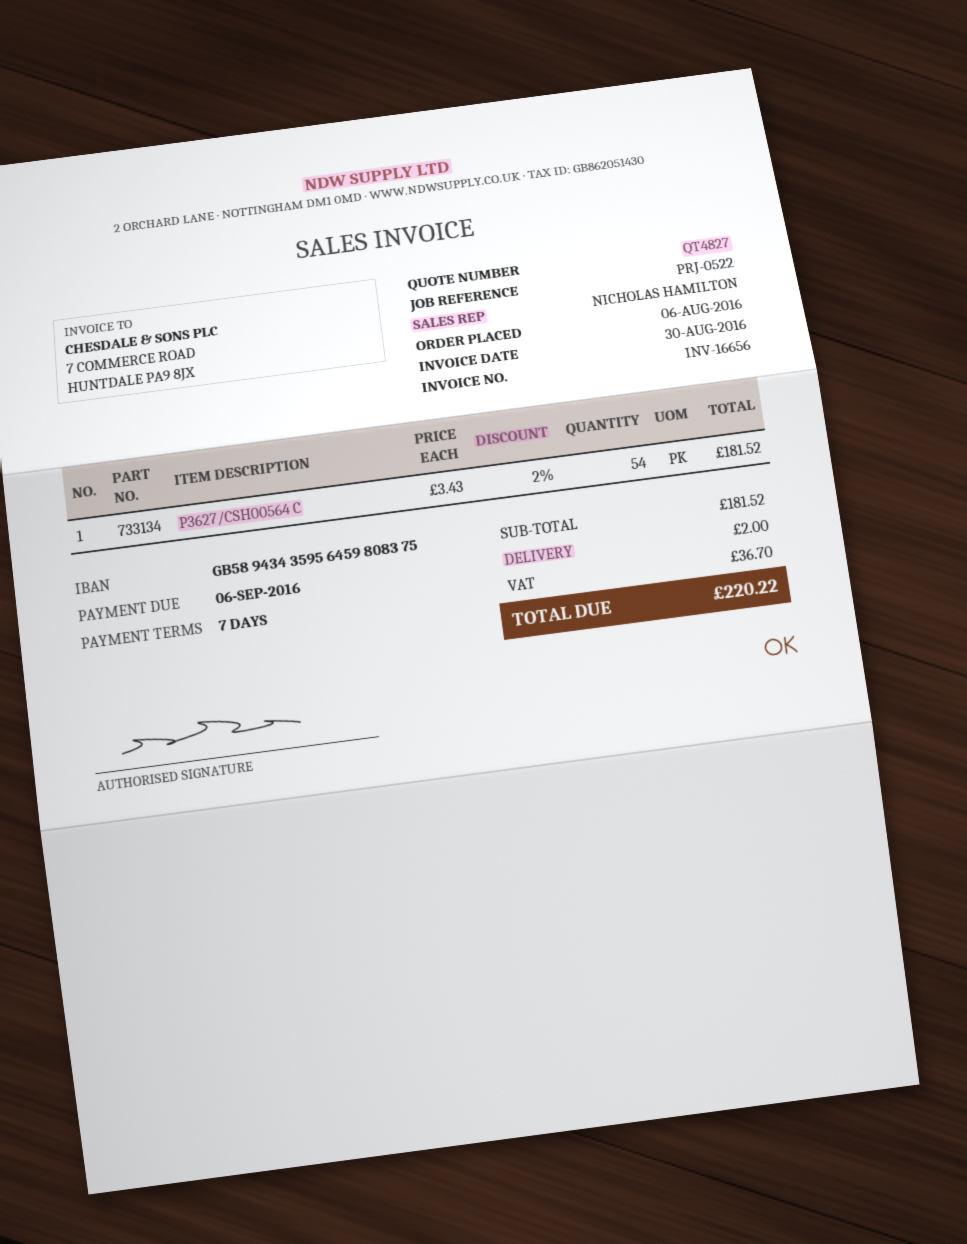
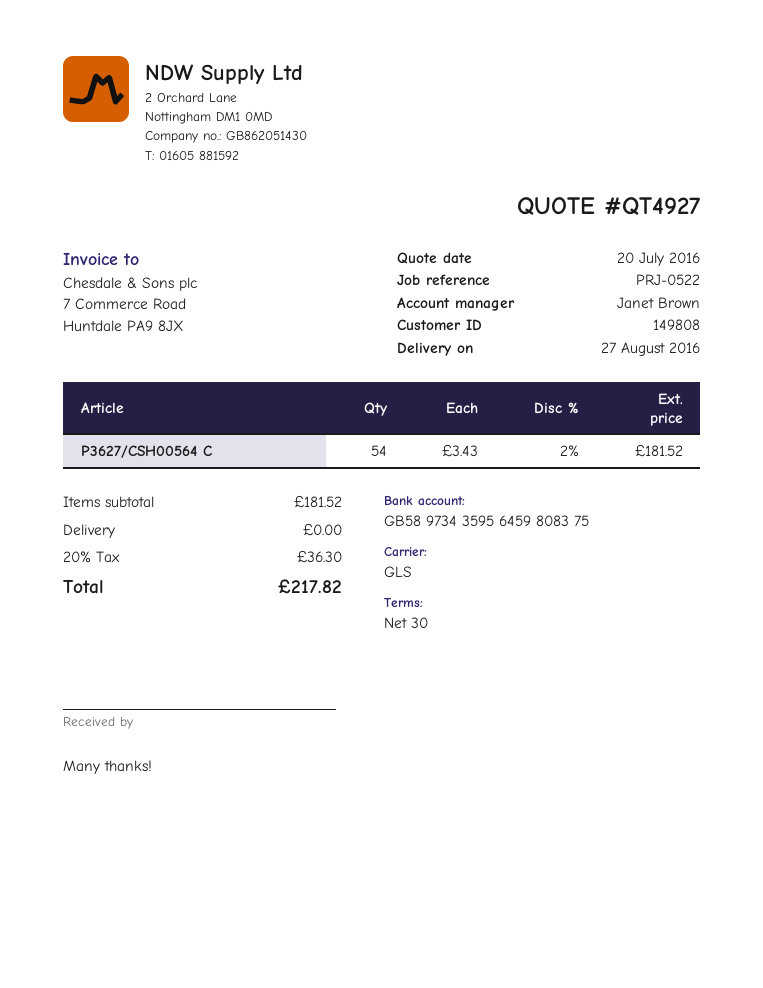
quote number: QT4827 -> QT4927
payment terms: 7 days -> 30 days
sales rep: NICHOLAS HAMILTON -> Janet Brown
bank account: GB58943435956459808375 -> GB58973435956459808375
shipping: 2.00 -> 0.00
tax: 36.70 -> 36.30
total: 220.22 -> 217.82

